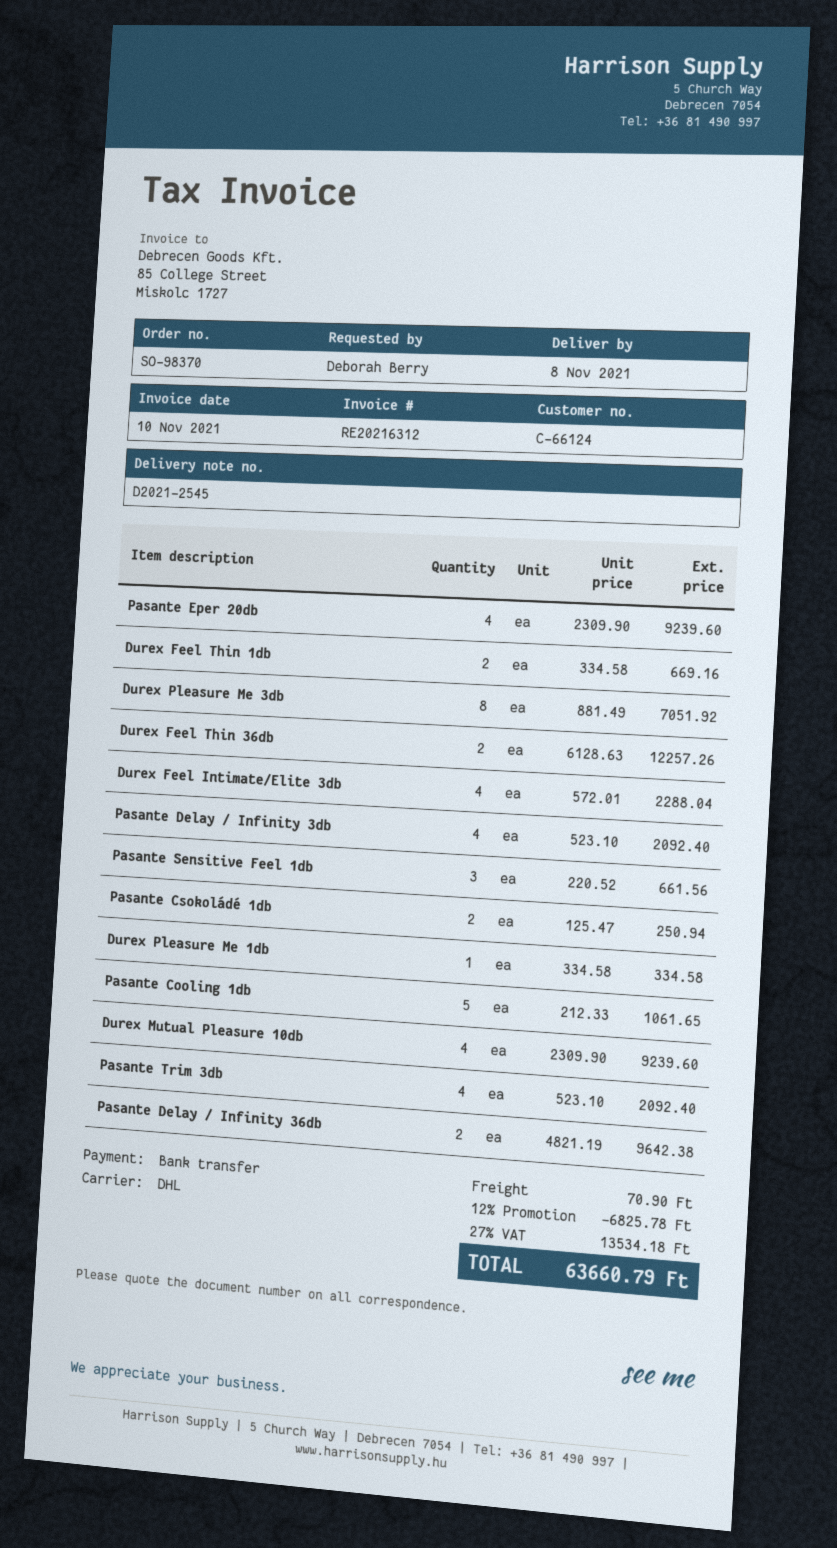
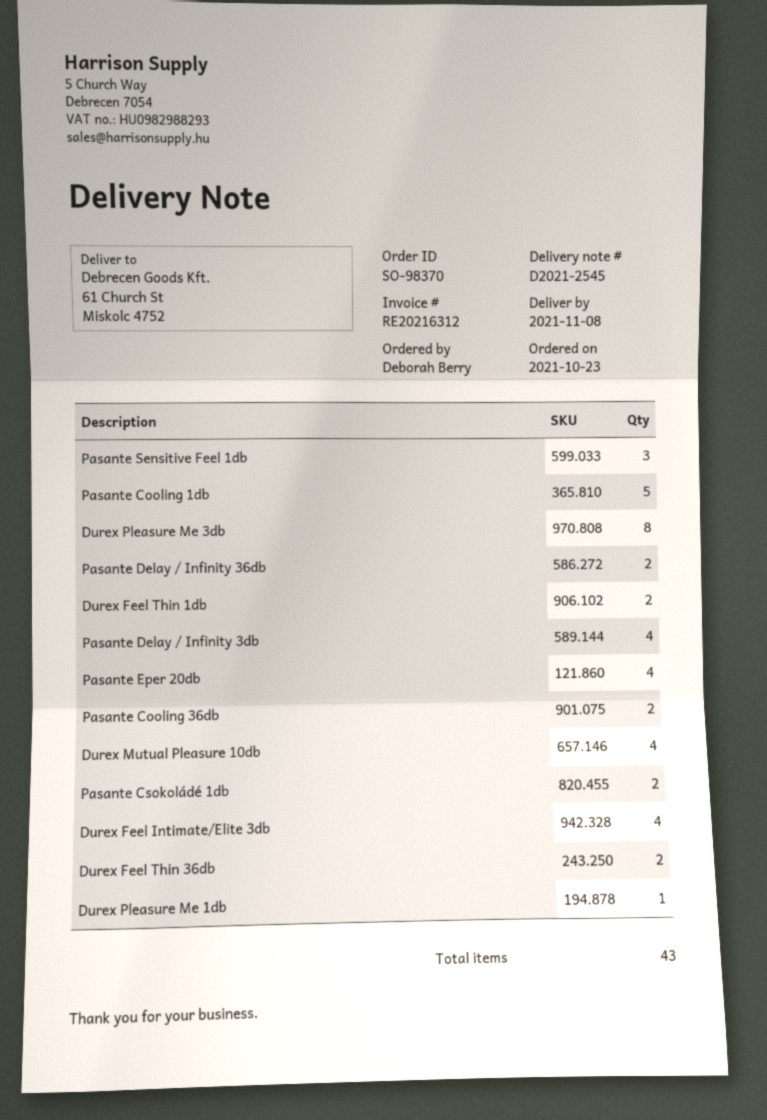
Pasante Trim 3db: 4 -> none
Pasante Cooling 36db: none -> 2

